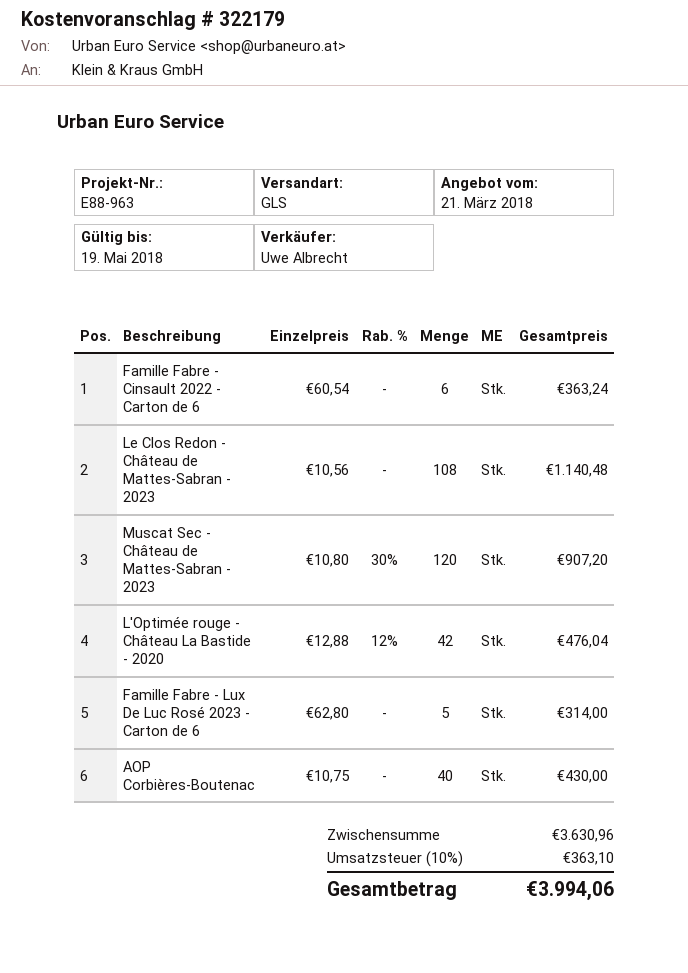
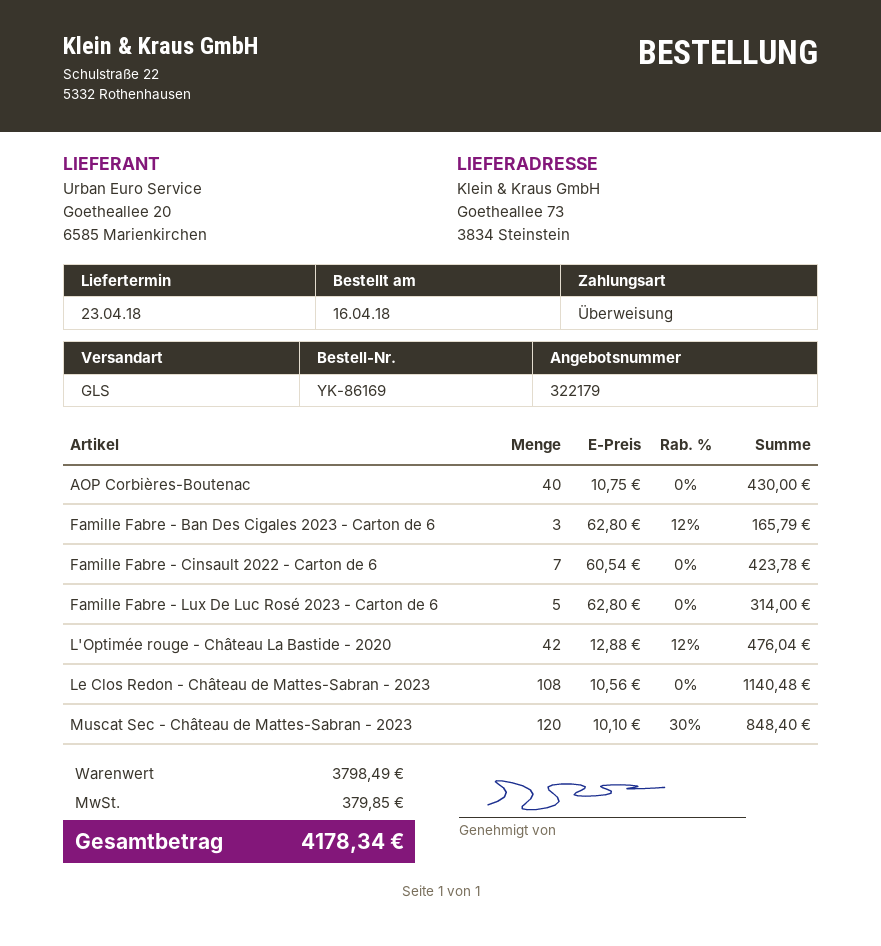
Famille Fabre - Cinsault 2022 - Carton de 6: 6 x 60.54 = 363.24 -> 7 x 60.54 = 423.78
Muscat Sec - Château de Mattes-Sabran - 2023: 120 x 10.80 - 30% = 907.20 -> 120 x 10.10 - 30% = 848.40
Famille Fabre - Ban Des Cigales 2023 - Carton de 6: none -> 3 x 62.80 - 12% = 165.79
subtotal: 3630.96 -> 3798.49
tax: 363.10 -> 379.85
total: 3994.06 -> 4178.34

